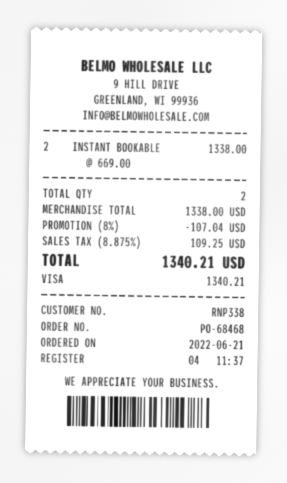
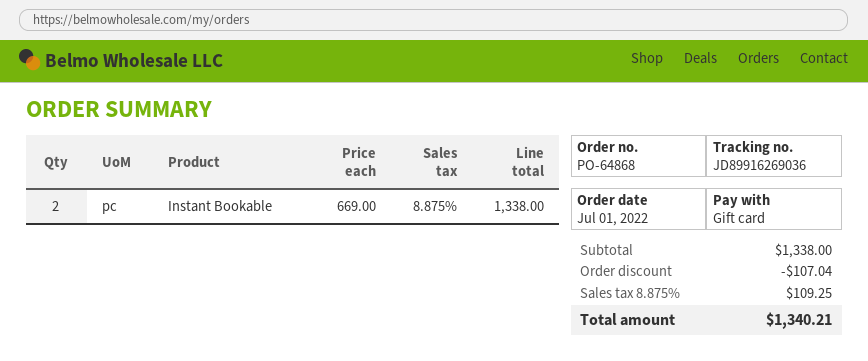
order number: PO-68468 -> PO-64868
order date: 2022-06-21 -> 2022-07-01
payment method: Visa -> gift card

